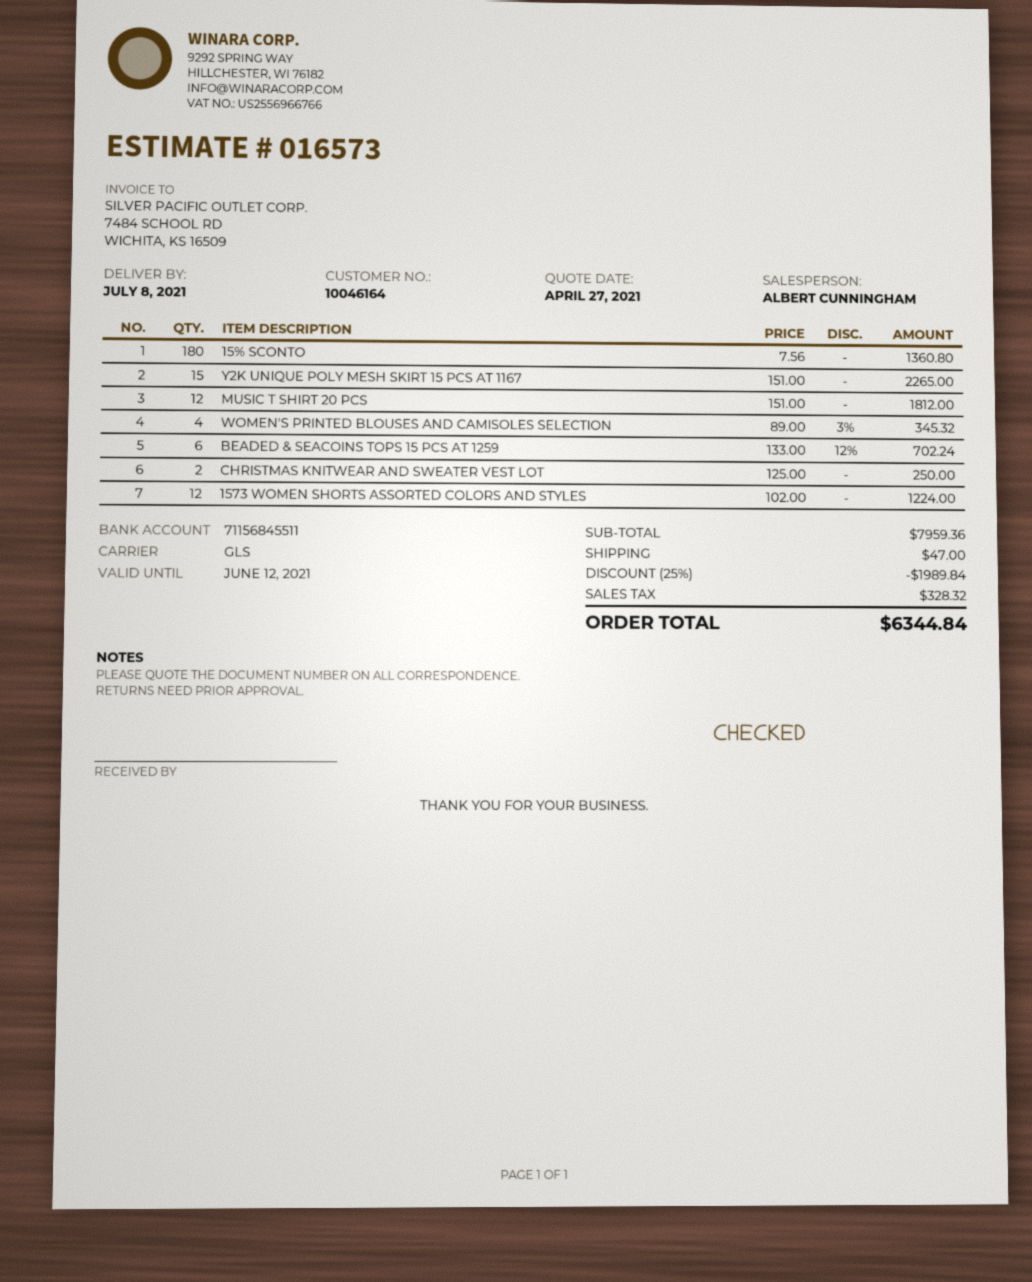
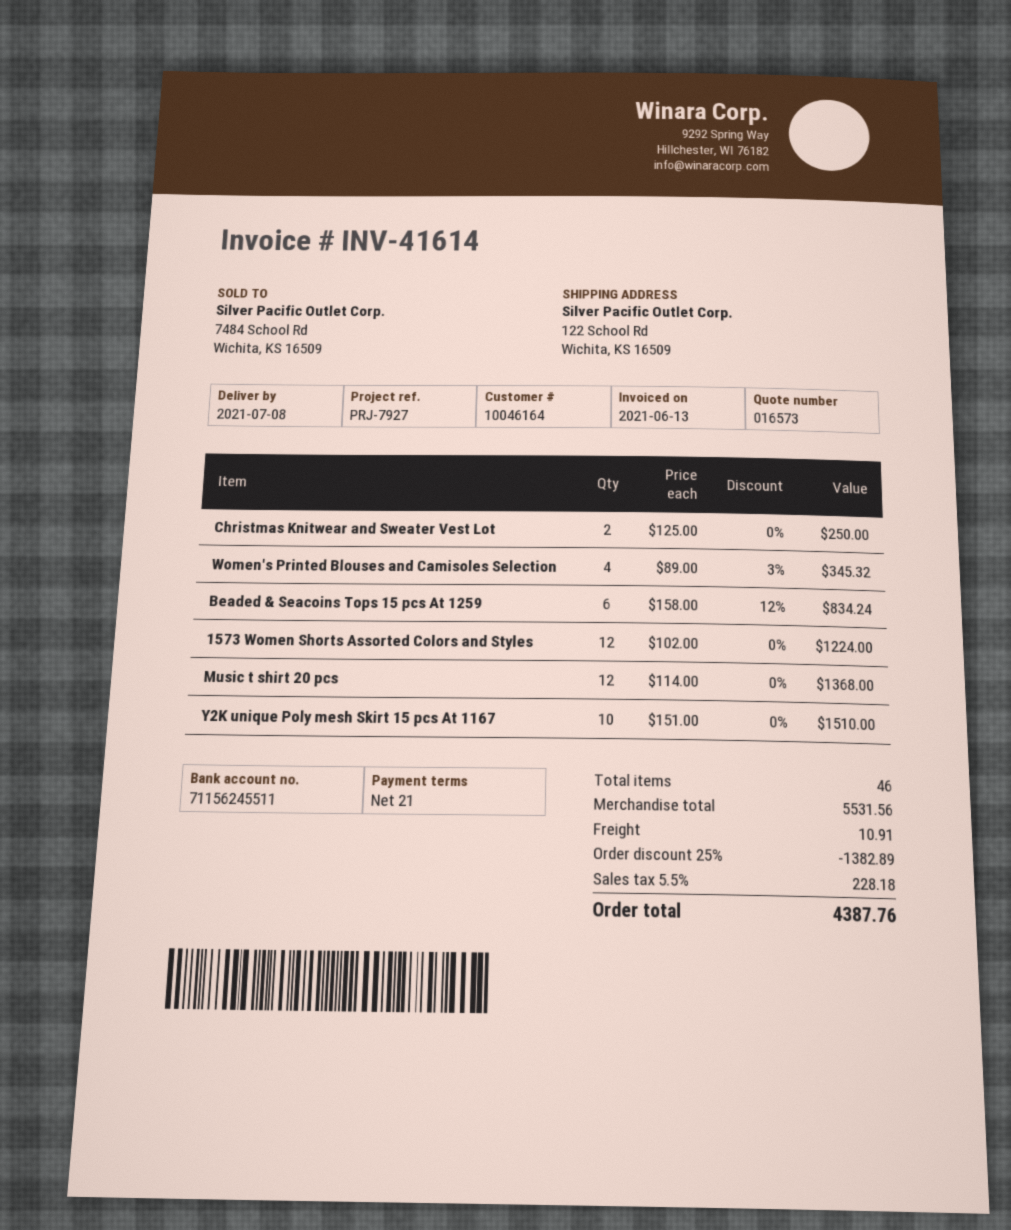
bank account: 71156845511 -> 71156245511
15% SCONTO: 180 x 7.56 = 1360.80 -> none
Y2K UNIQUE POLY MESH SKIRT 15 PCS AT 1167: 15 x 151.00 = 2265.00 -> 10 x 151.00 = 1510.00
MUSIC T SHIRT 20 PCS: 12 x 151.00 = 1812.00 -> 12 x 114.00 = 1368.00
BEADED & SEACOINS TOPS 15 PCS AT 1259: 6 x 133.00 - 12% = 702.24 -> 6 x 158.00 - 12% = 834.24
subtotal: 7959.36 -> 5531.56
discount: 25% = 1989.84 -> 25% = 1382.89
shipping: 47.00 -> 10.91
tax: 328.32 -> 228.18
total: 6344.84 -> 4387.76

